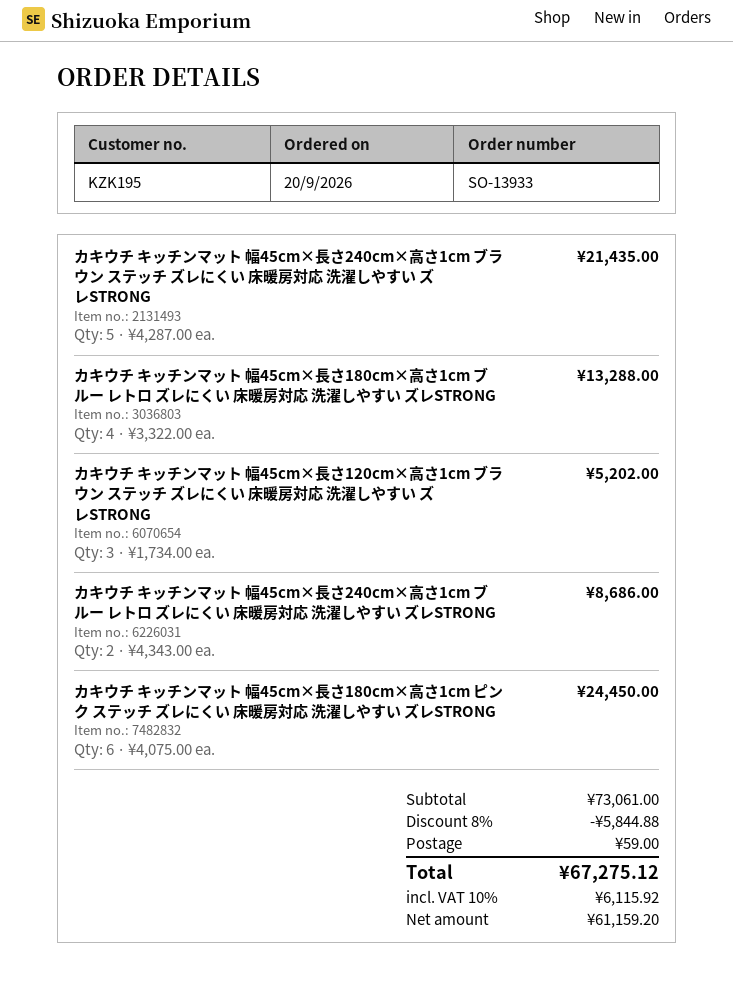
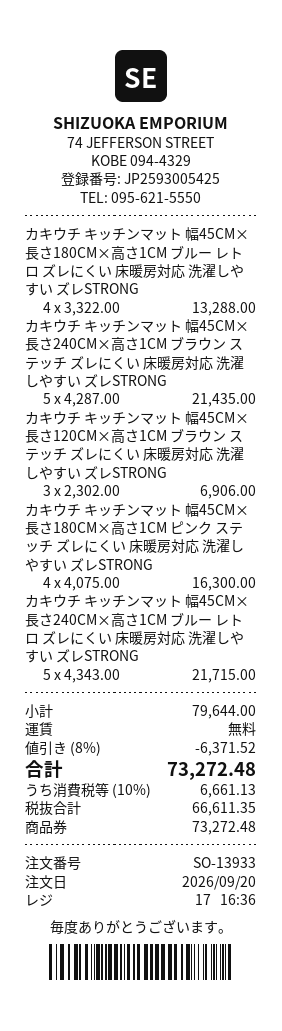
カキウチ キッチンマット 幅45cm×長さ120cm×高さ1cm ブラウン ステッチ ズレにくい 床暖房対応 洗濯しやすい ズレSTRONG: 3 x 1734.00 = 5202.00 -> 3 x 2302.00 = 6906.00
カキウチ キッチンマット 幅45cm×長さ240cm×高さ1cm ブルー レトロ ズレにくい 床暖房対応 洗濯しやすい ズレSTRONG: 2 x 4343.00 = 8686.00 -> 5 x 4343.00 = 21715.00
カキウチ キッチンマット 幅45cm×長さ180cm×高さ1cm ピンク ステッチ ズレにくい 床暖房対応 洗濯しやすい ズレSTRONG: 6 x 4075.00 = 24450.00 -> 4 x 4075.00 = 16300.00
subtotal: 73061.00 -> 79644.00
discount: 8% = 5844.88 -> 8% = 6371.52
shipping: 59.00 -> 0.00
net: 61159.20 -> 66611.35
tax: 10% = 6115.92 -> 10% = 6661.13
total: 67275.12 -> 73272.48

